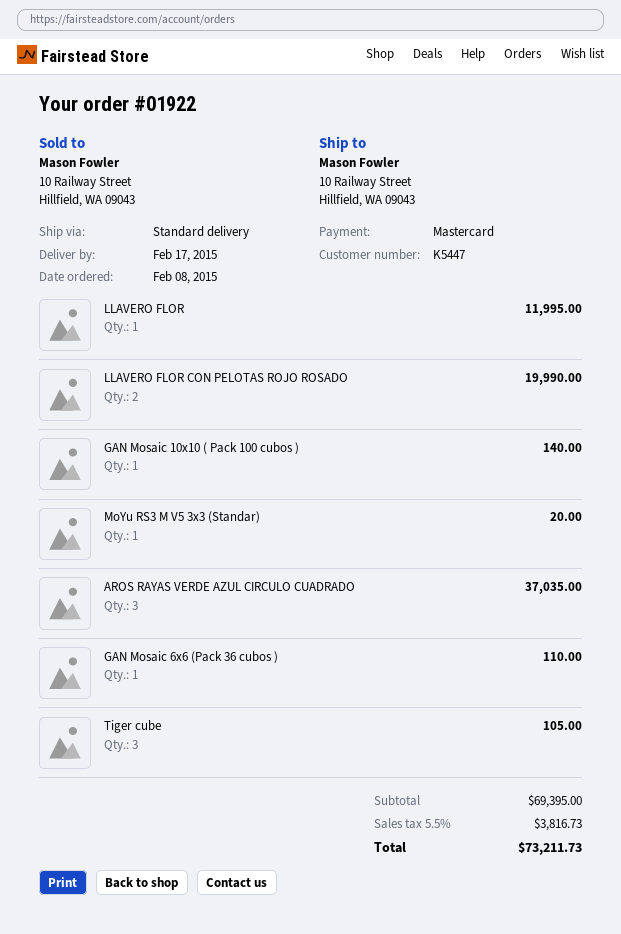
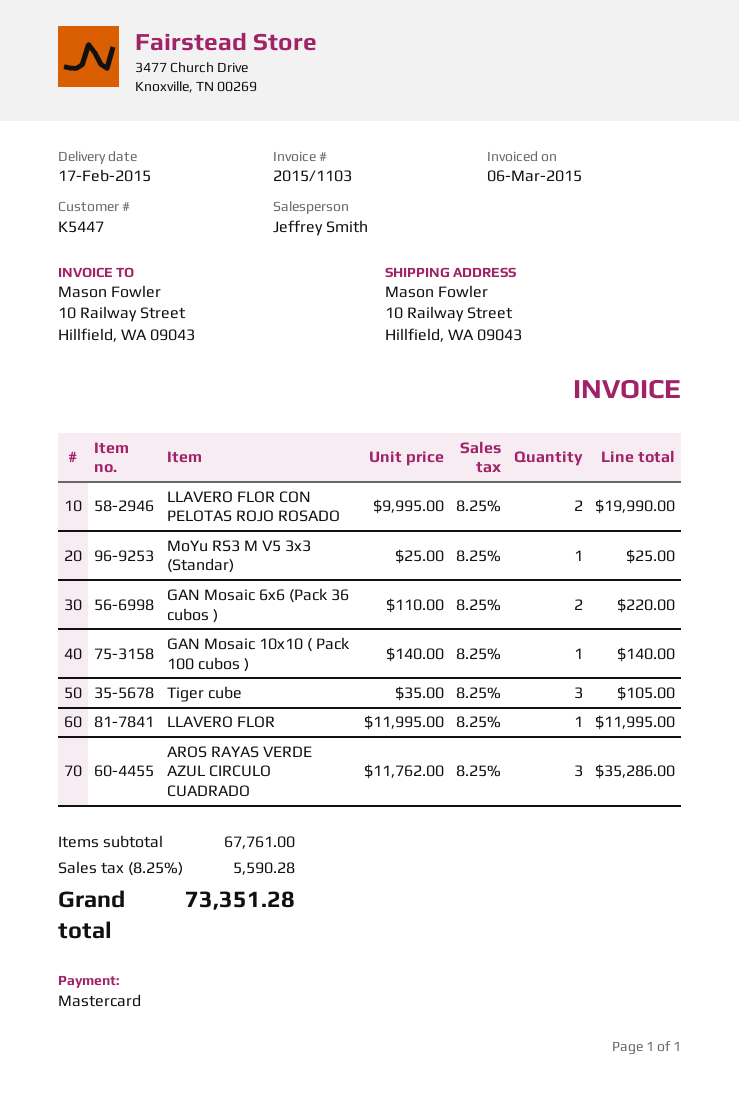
MoYu RS3 M V5 3x3 (Standar): 1 for 20.00 -> 1 for 25.00
AROS RAYAS VERDE AZUL CIRCULO CUADRADO: 3 for 37035.00 -> 3 for 35286.00
GAN Mosaic 6x6 (Pack 36 cubos ): 1 for 110.00 -> 2 for 220.00
subtotal: 69395.00 -> 67761.00
tax: 5.5% = 3816.73 -> 8.25% = 5590.28
total: 73211.73 -> 73351.28

